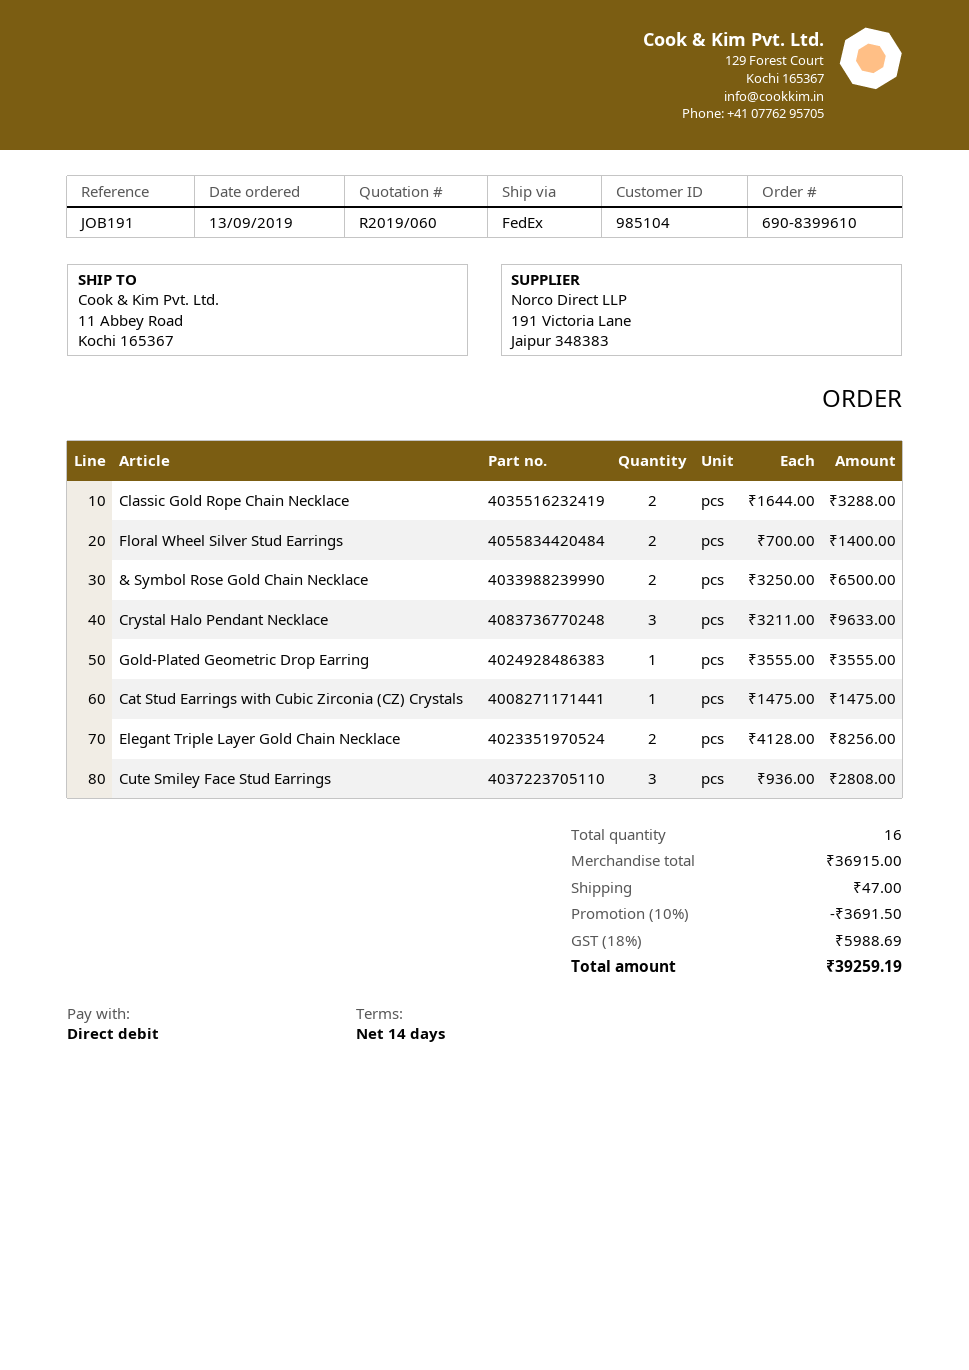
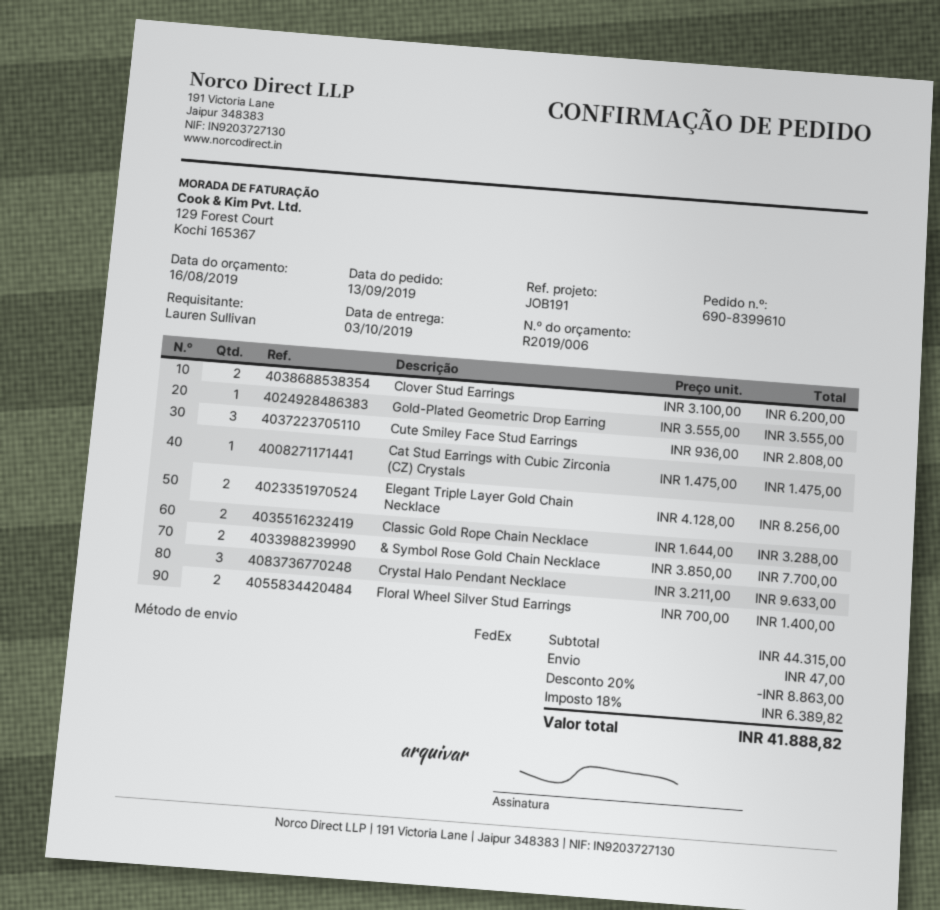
quote number: R2019/060 -> R2019/006
& Symbol Rose Gold Chain Necklace: 2 x 3250.00 = 6500.00 -> 2 x 3850.00 = 7700.00
Clover Stud Earrings: none -> 2 x 3100.00 = 6200.00
subtotal: 36915.00 -> 44315.00
discount: 10% = 3691.50 -> 20% = 8863.00
tax: 18% = 5988.69 -> 18% = 6389.82
total: 39259.19 -> 41888.82

